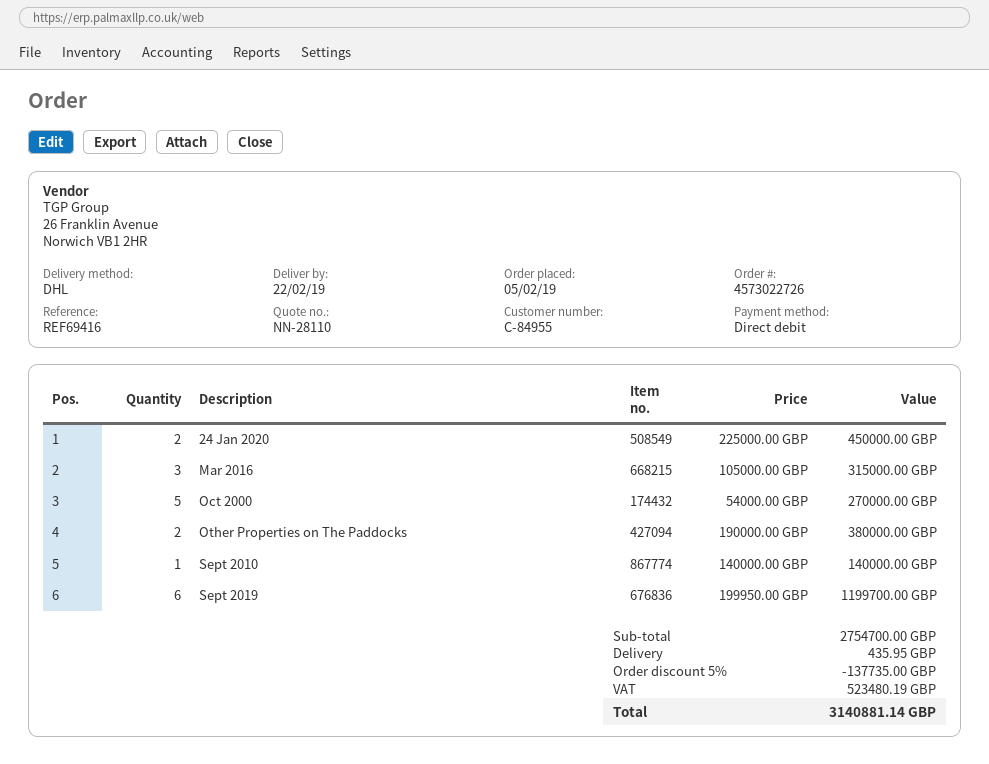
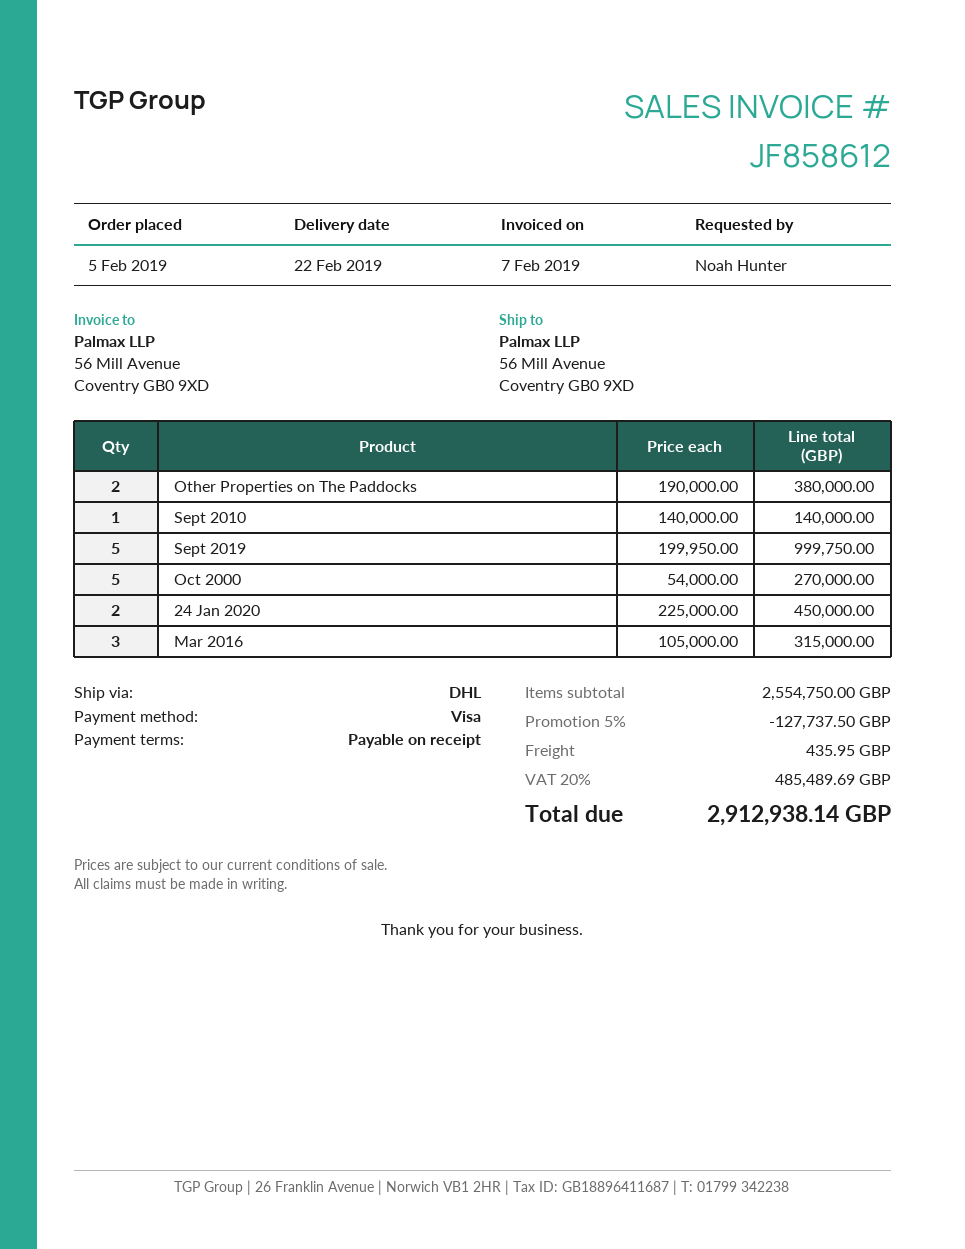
payment method: direct debit -> Visa
Sept 2019: 6 x 199950.00 = 1199700.00 -> 5 x 199950.00 = 999750.00
subtotal: 2754700.00 -> 2554750.00
discount: 5% = 137735.00 -> 5% = 127737.50
tax: 523480.19 -> 485489.69
total: 3140881.14 -> 2912938.14

